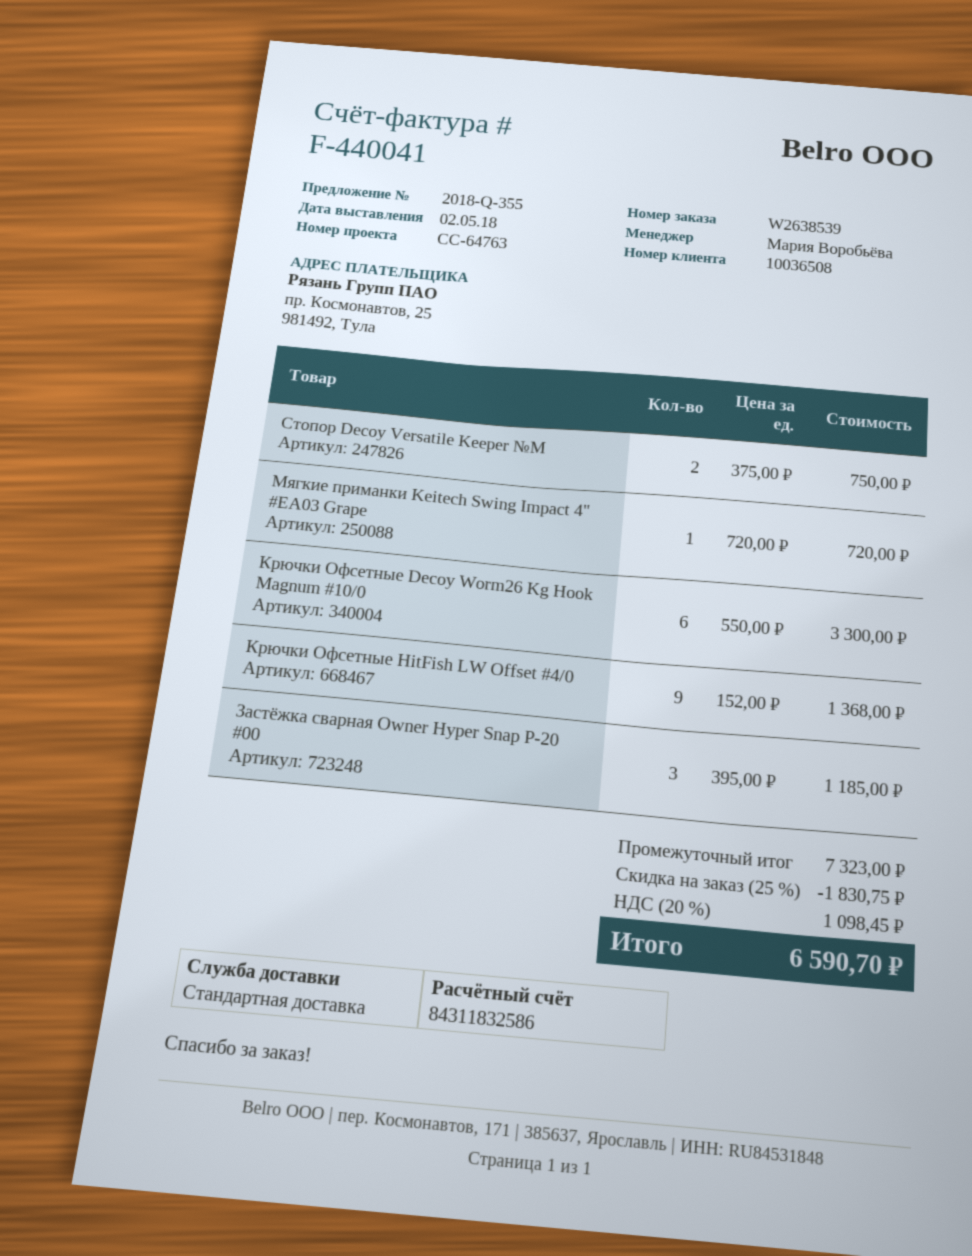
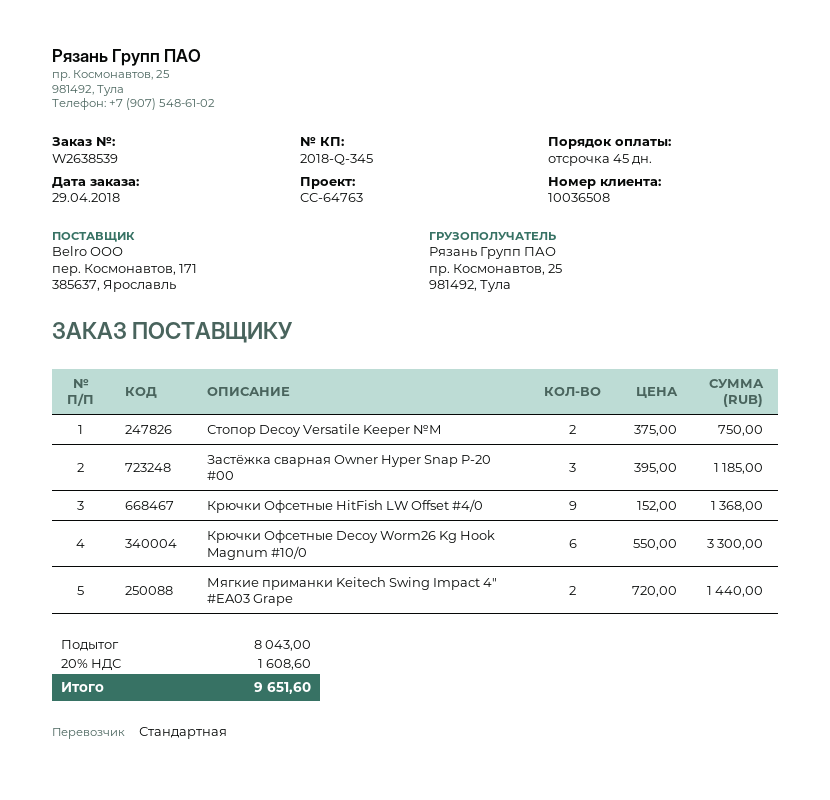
quote number: 2018-Q-355 -> 2018-Q-345
Мягкие приманки Keitech Swing Impact 4" #EA03 Grape: 1 x 720.00 = 720.00 -> 2 x 720.00 = 1440.00
subtotal: 7323.00 -> 8043.00
discount: 25% = 1830.75 -> none
tax: 20% = 1098.45 -> 20% = 1608.60
total: 6590.70 -> 9651.60

